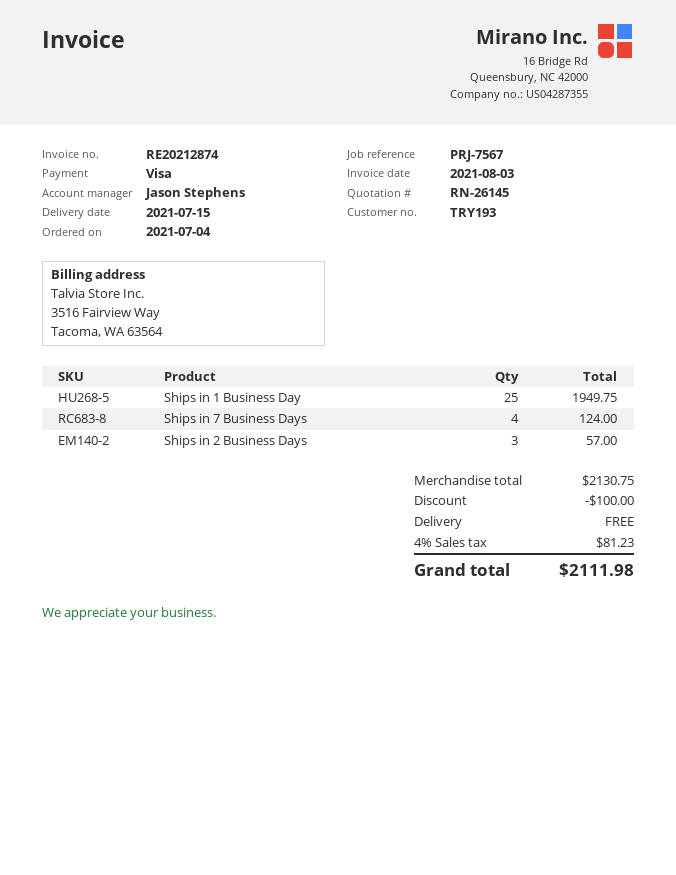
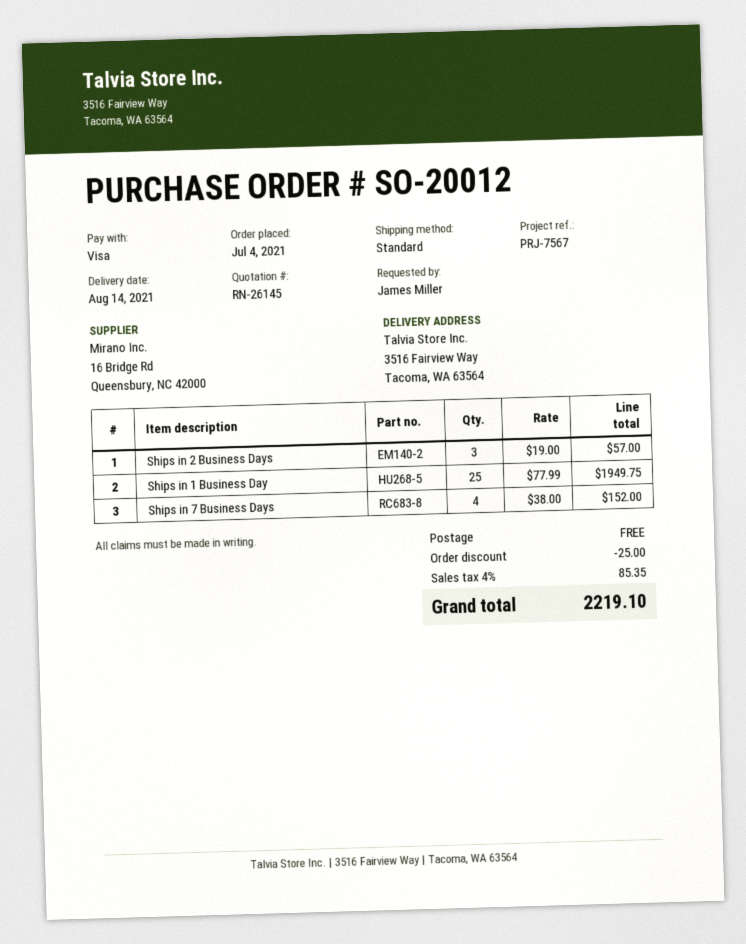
delivery date: 2021-07-15 -> 2021-08-14
Ships in 7 Business Days: 4 for 124.00 -> 4 for 152.00
discount: 100.00 -> 25.00
tax: 4% = 81.23 -> 4% = 85.35
total: 2111.98 -> 2219.10

